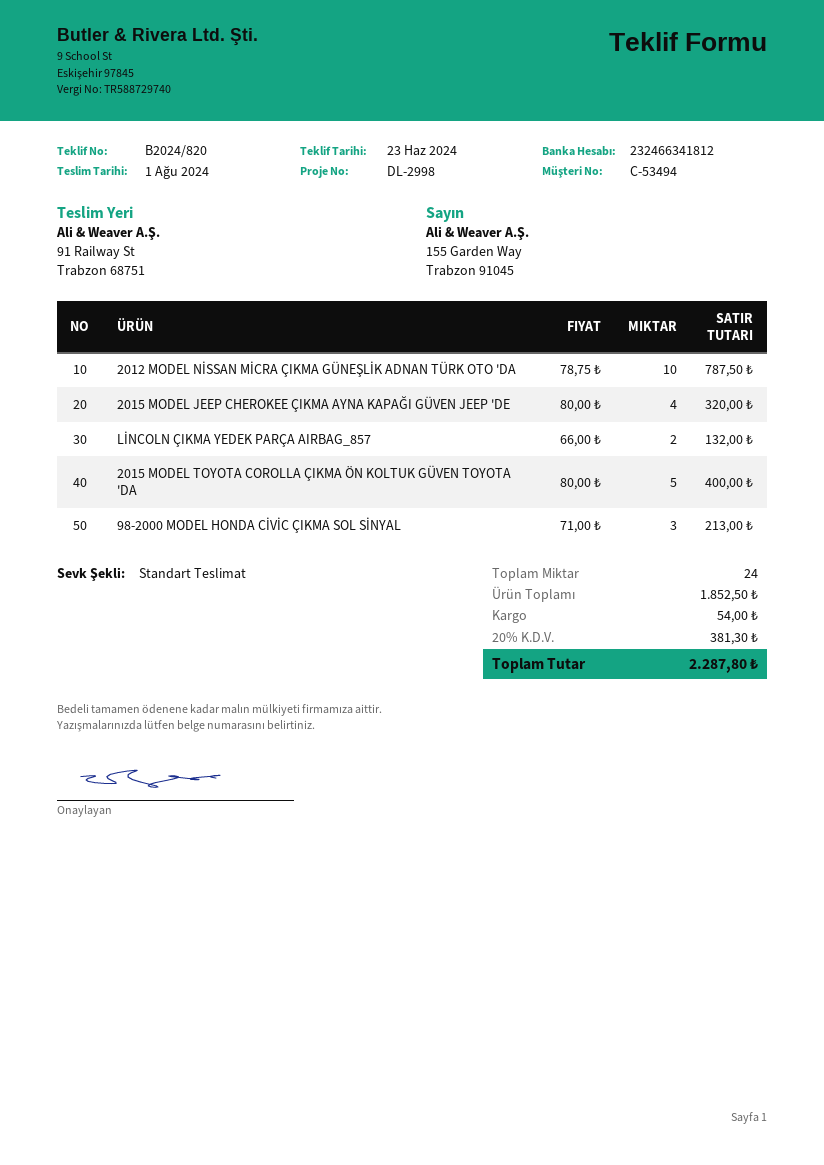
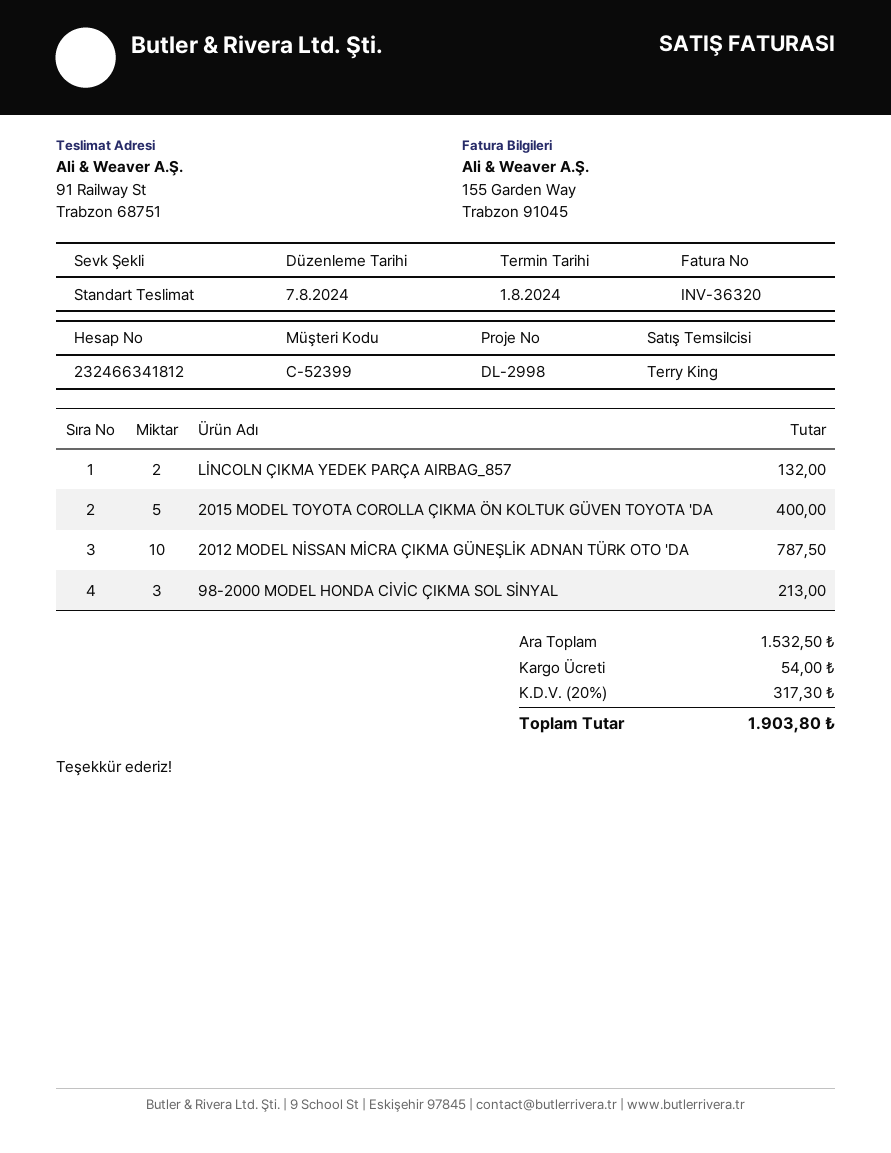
customer number: C-53494 -> C-52399
2015 MODEL JEEP CHEROKEE ÇIKMA AYNA KAPAĞI GÜVEN JEEP 'DE: 4 for 320.00 -> none
subtotal: 1852.50 -> 1532.50
tax: 20% = 381.30 -> 20% = 317.30
total: 2287.80 -> 1903.80

